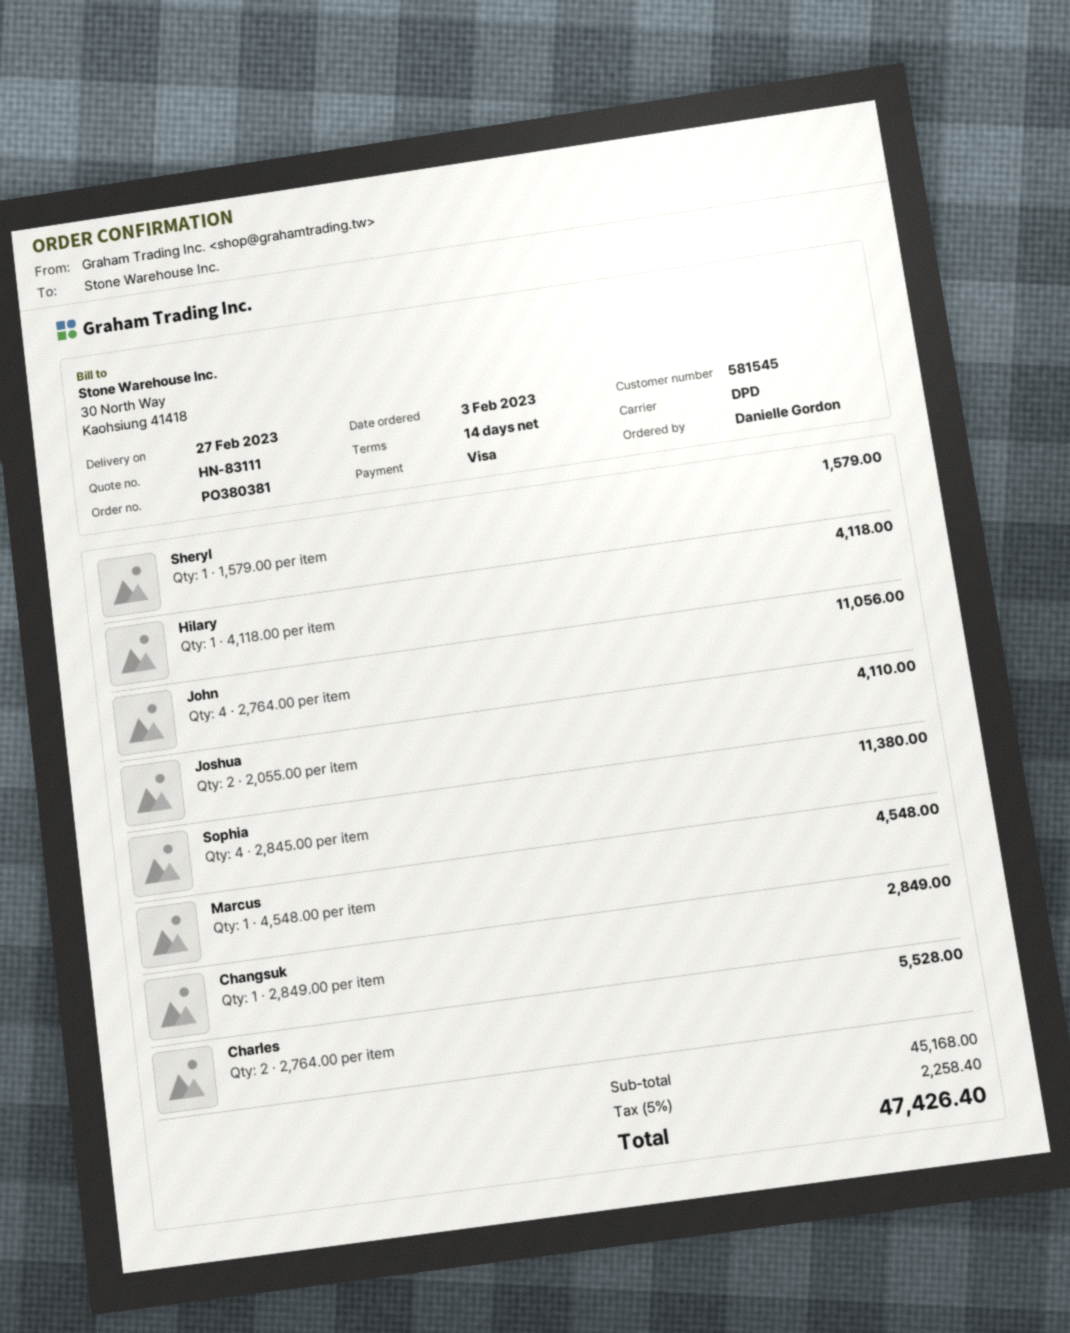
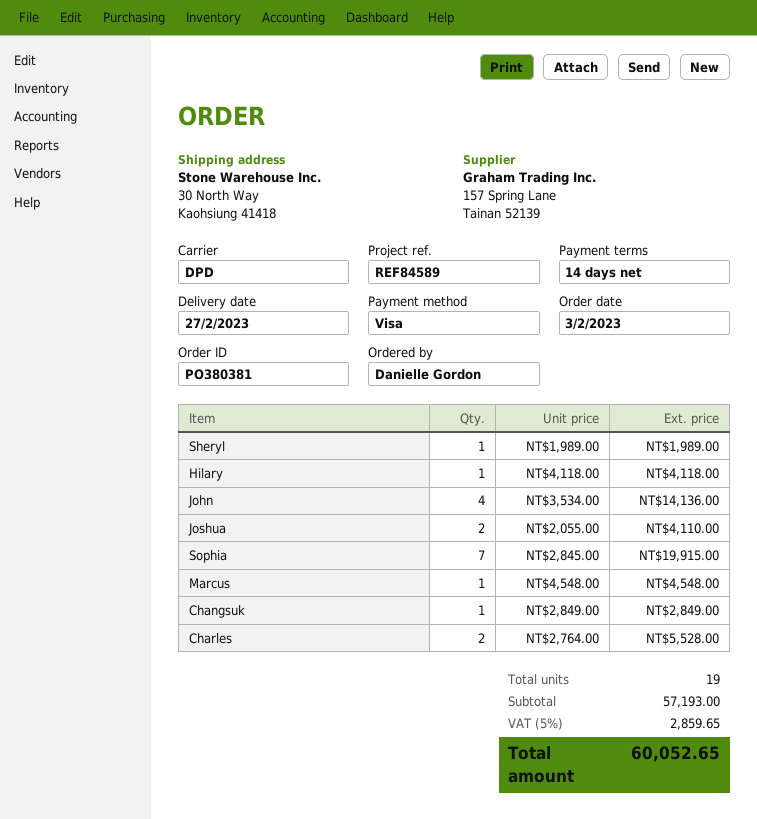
Sheryl: 1 x 1579.00 = 1579.00 -> 1 x 1989.00 = 1989.00
John: 4 x 2764.00 = 11056.00 -> 4 x 3534.00 = 14136.00
Sophia: 4 x 2845.00 = 11380.00 -> 7 x 2845.00 = 19915.00
subtotal: 45168.00 -> 57193.00
tax: 5% = 2258.40 -> 5% = 2859.65
total: 47426.40 -> 60052.65

